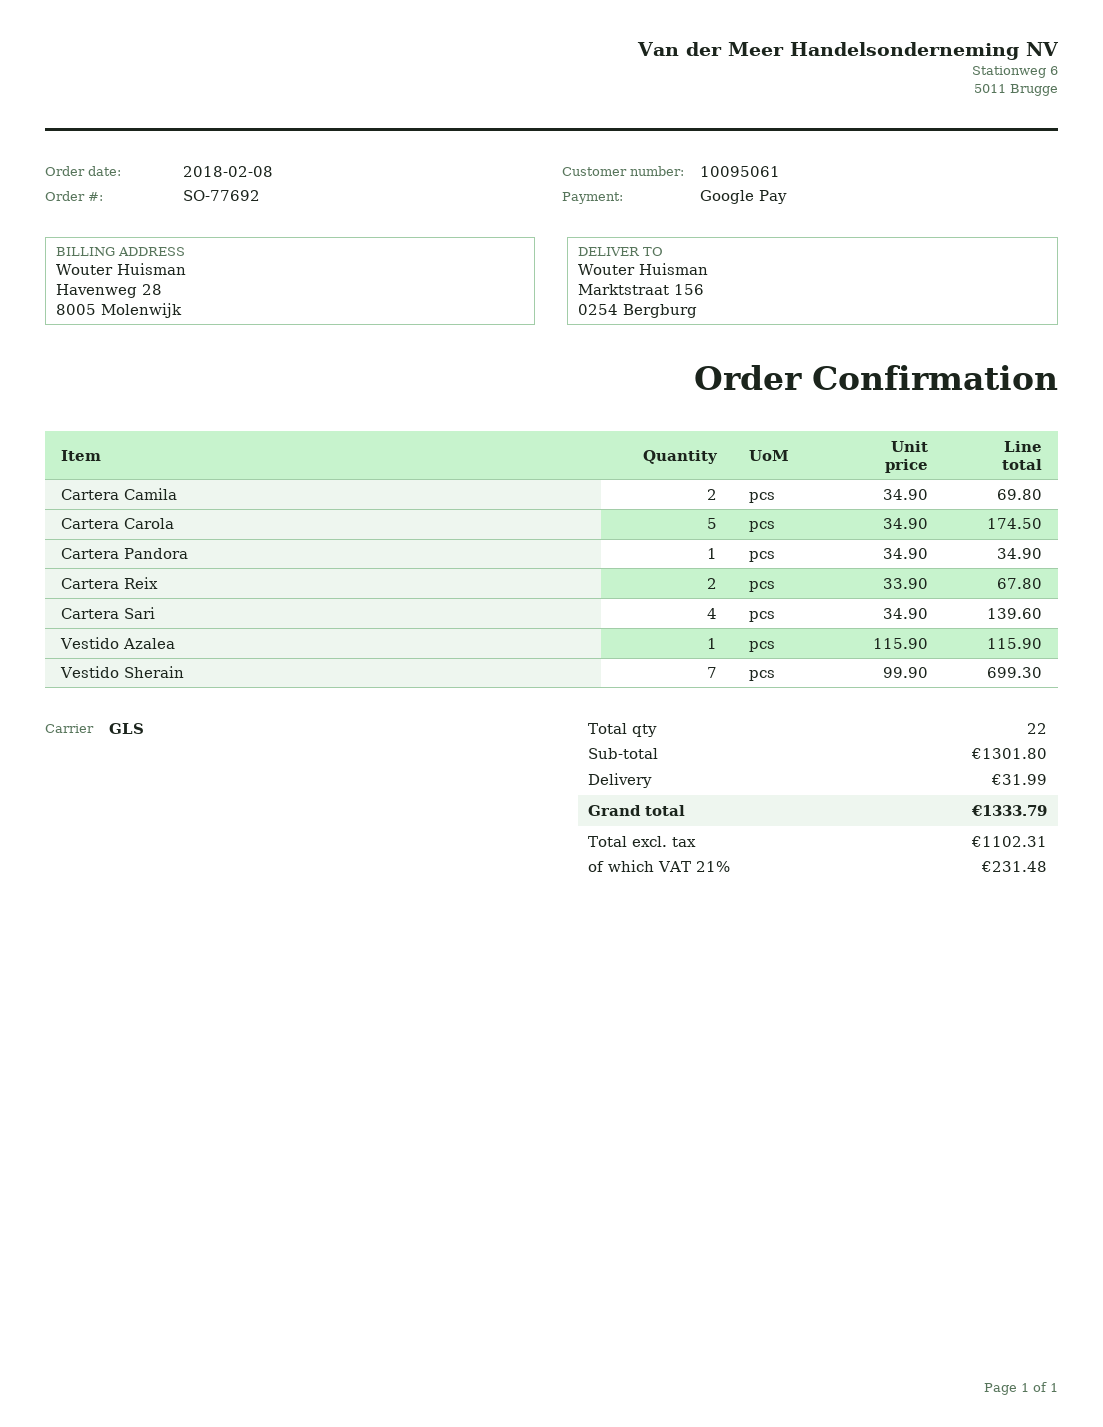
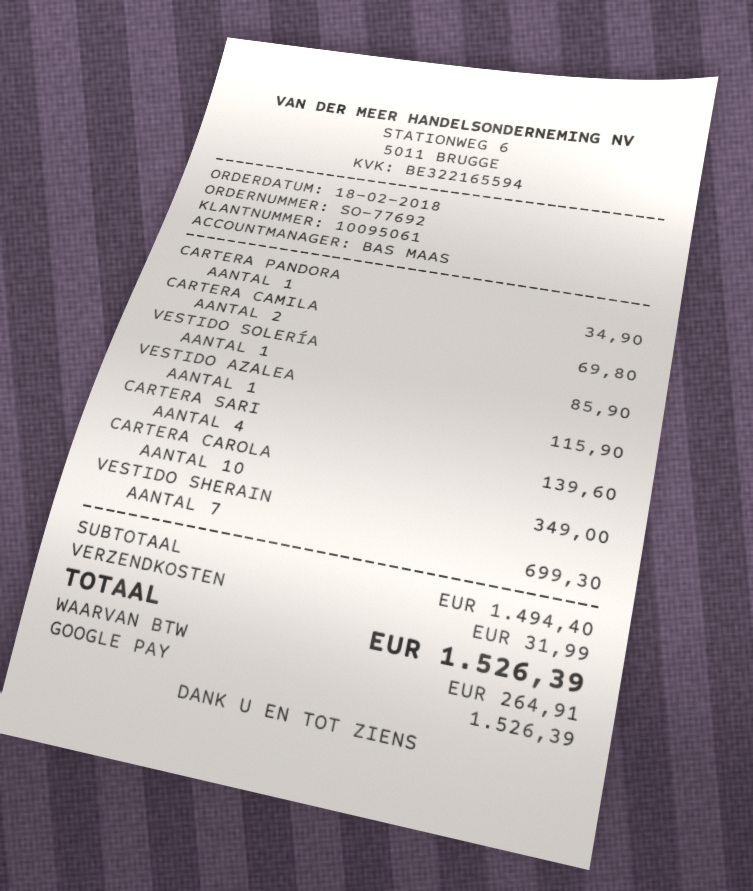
order date: 2018-02-08 -> 2018-02-18
Cartera Carola: 5 for 174.50 -> 10 for 349.00
Cartera Reix: 2 for 67.80 -> none
VESTIDO SOLERÍA: none -> 1 for 85.90
subtotal: 1301.80 -> 1494.40
tax: 231.48 -> 264.91
total: 1333.79 -> 1526.39

